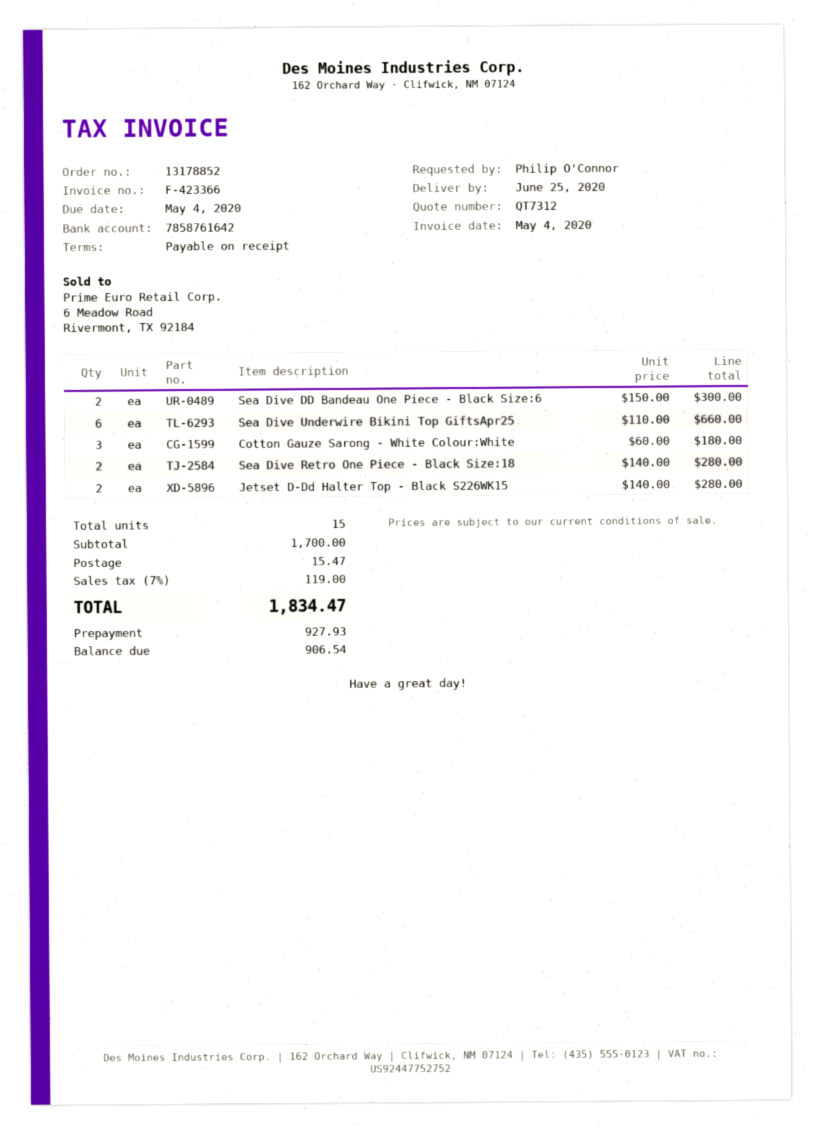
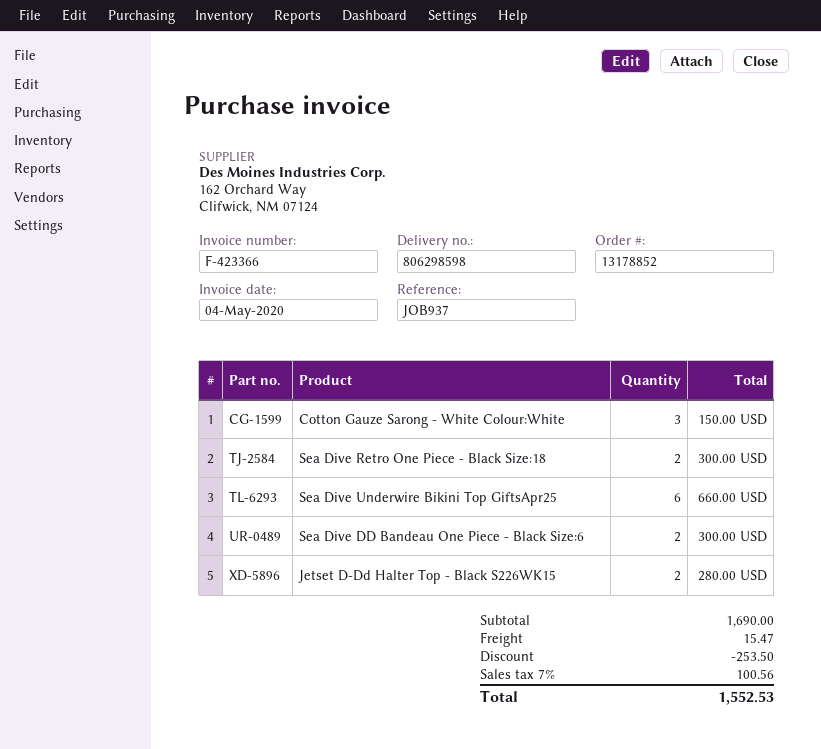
Cotton Gauze Sarong - White Colour:White: 3 for 180.00 -> 3 for 150.00
Sea Dive Retro One Piece - Black Size:18: 2 for 280.00 -> 2 for 300.00
subtotal: 1700.00 -> 1690.00
discount: none -> 253.50
tax: 7% = 119.00 -> 7% = 100.56
total: 1834.47 -> 1552.53

